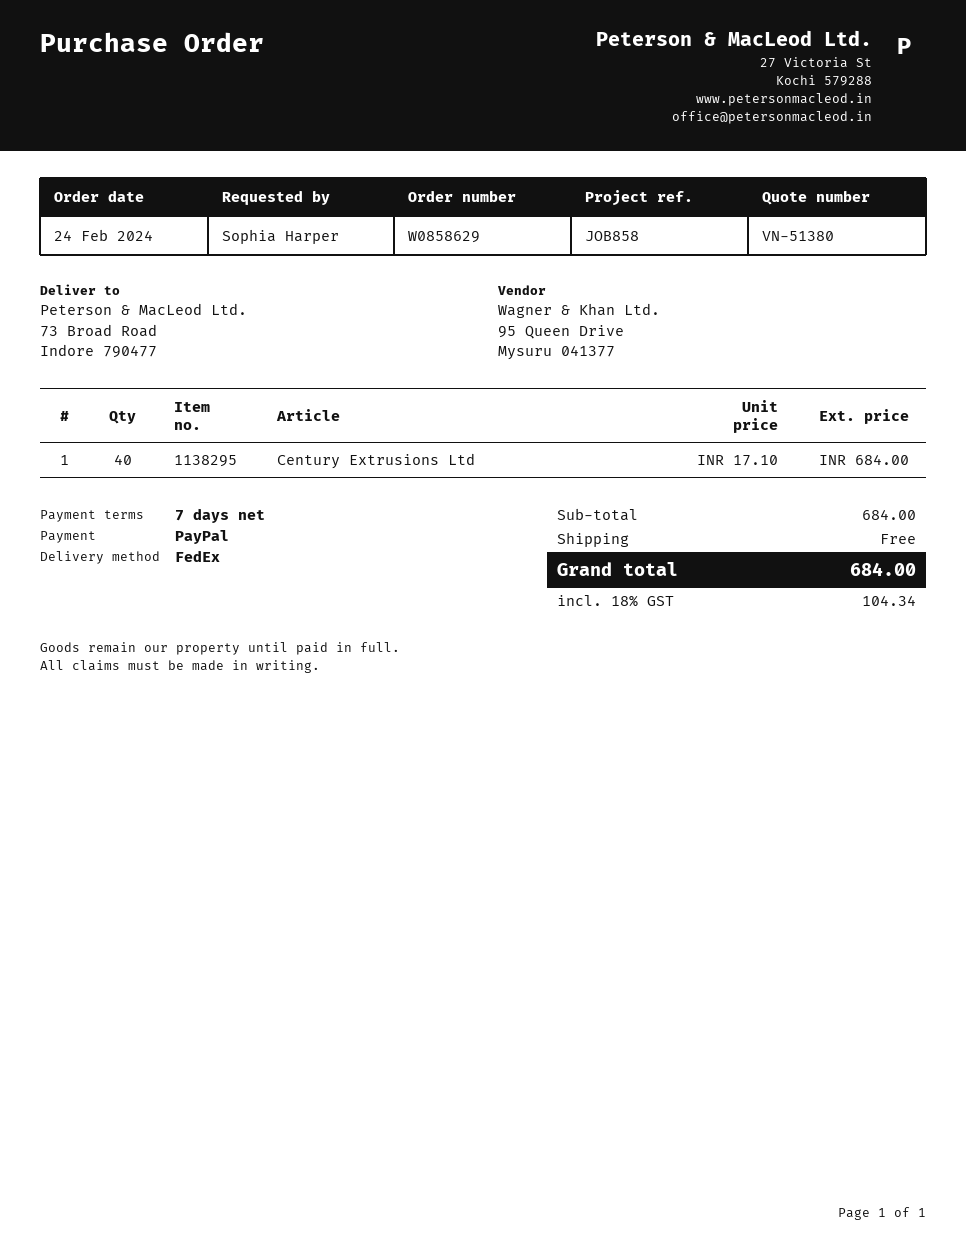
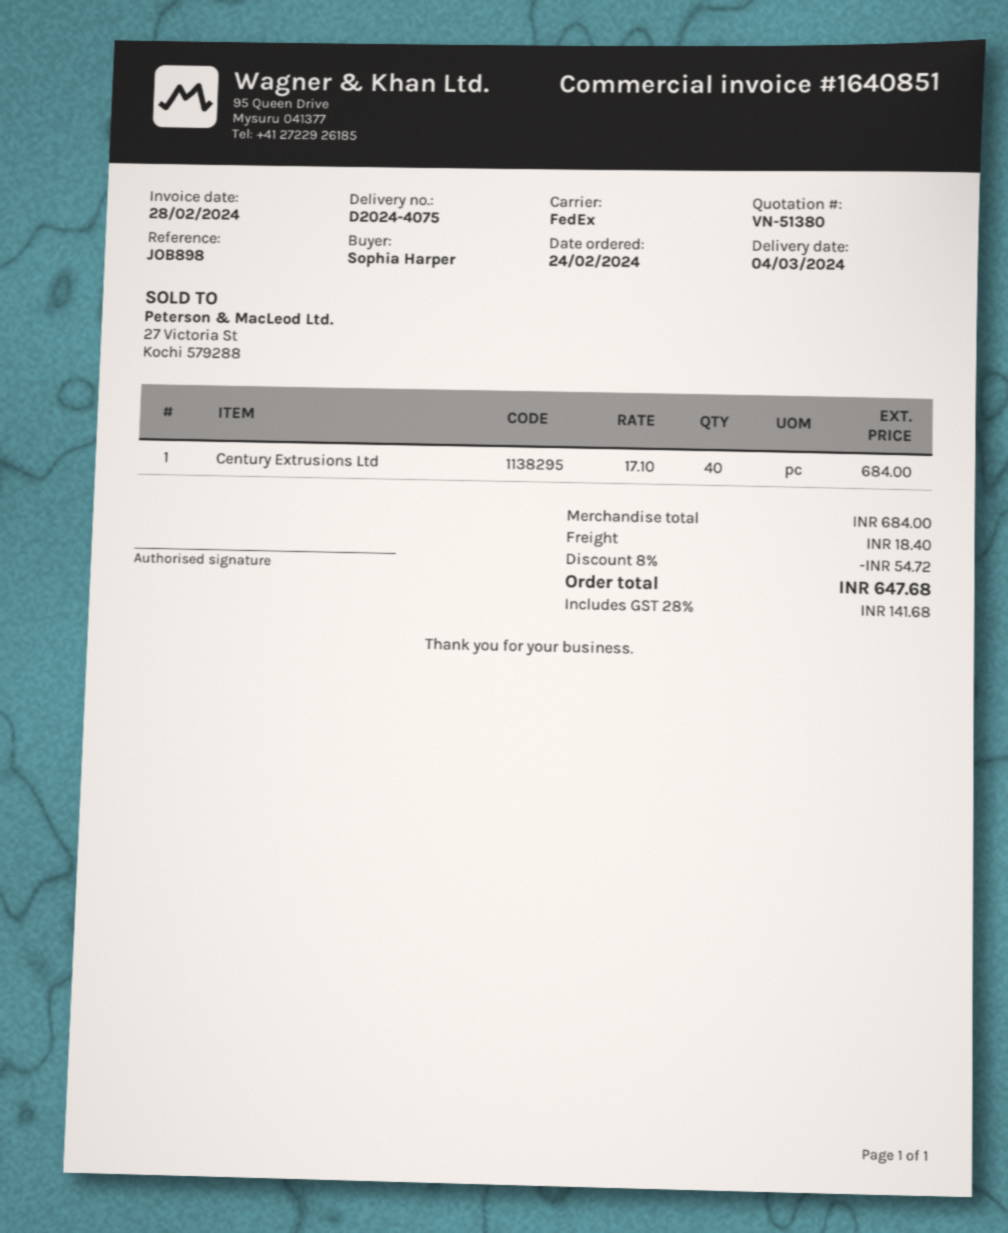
reference: JOB858 -> JOB898
discount: none -> 8% = 54.72
shipping: 0.00 -> 18.40
tax: 18% = 104.34 -> 28% = 141.68
total: 684.00 -> 647.68

